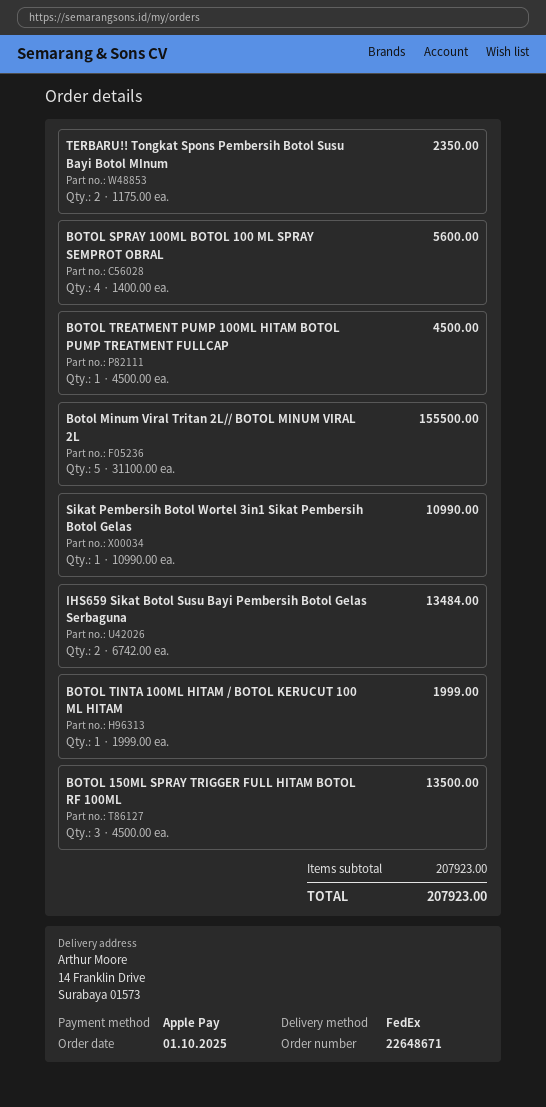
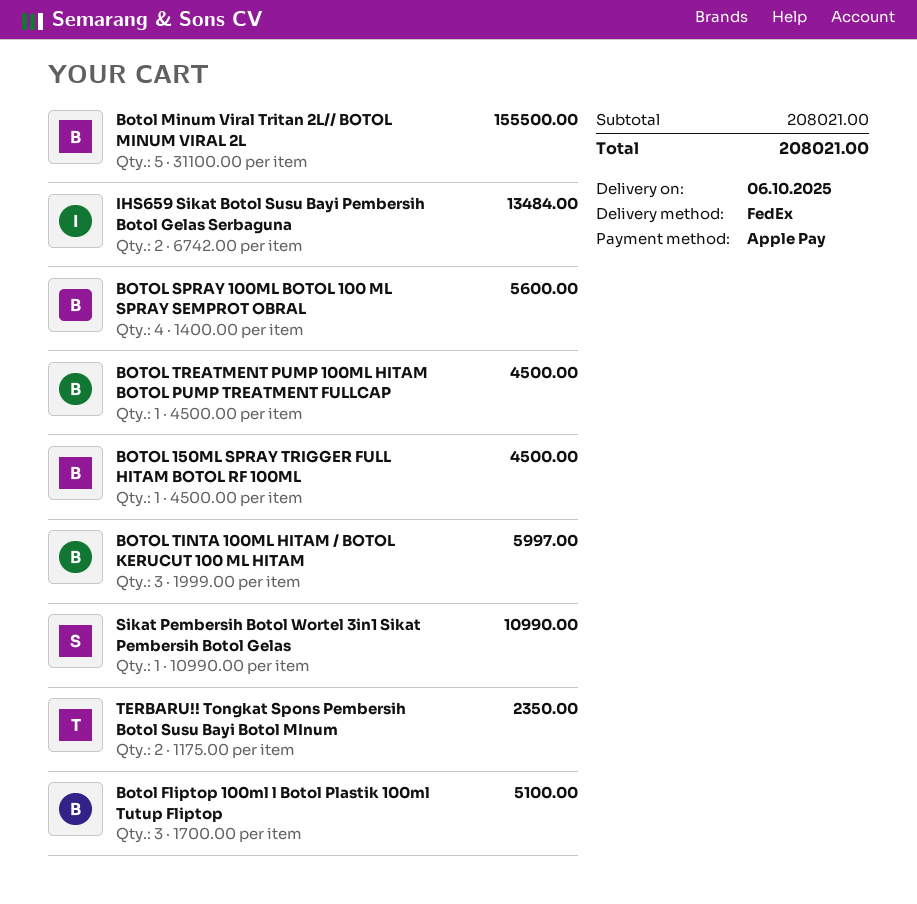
BOTOL TINTA 100ML HITAM / BOTOL KERUCUT 100 ML HITAM: 1 x 1999.00 = 1999.00 -> 3 x 1999.00 = 5997.00
BOTOL 150ML SPRAY TRIGGER FULL HITAM BOTOL RF 100ML: 3 x 4500.00 = 13500.00 -> 1 x 4500.00 = 4500.00
Botol Fliptop 100ml l Botol Plastik 100ml Tutup Fliptop: none -> 3 x 1700.00 = 5100.00
subtotal: 207923.00 -> 208021.00
total: 207923.00 -> 208021.00

